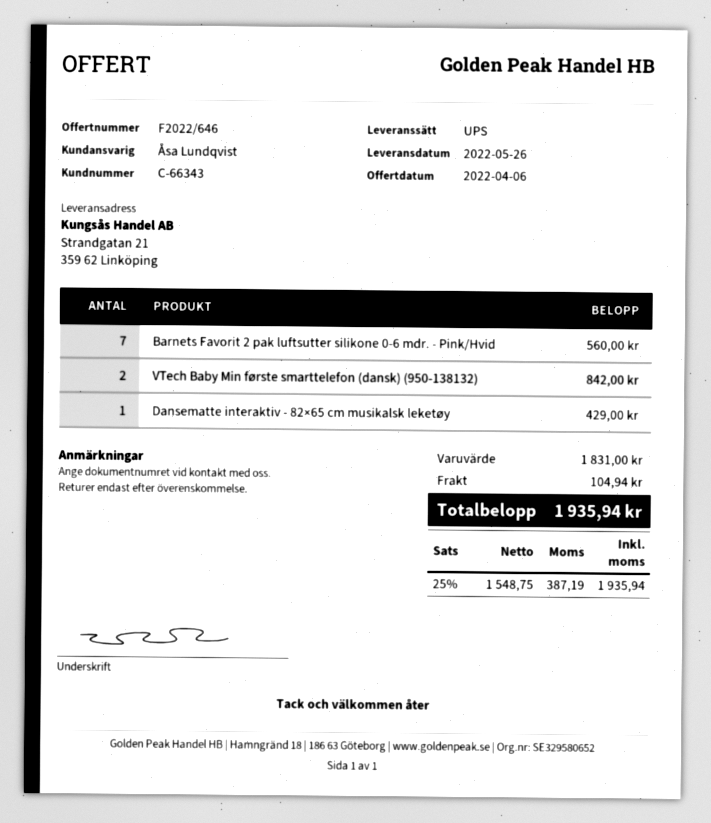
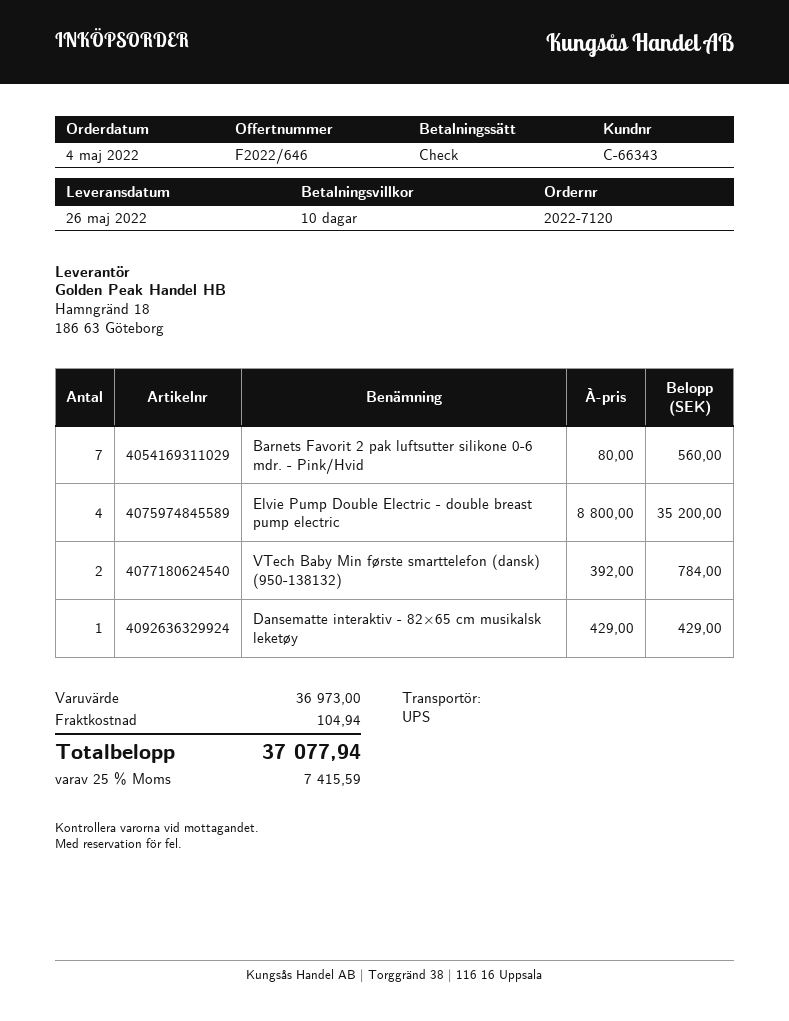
VTech Baby Min første smarttelefon (dansk) (950-138132): 2 for 842.00 -> 2 for 784.00
Elvie Pump Double Electric - double breast pump electric: none -> 4 for 35200.00
subtotal: 1831.00 -> 36973.00
tax: 25% = 387.19 -> 25% = 7415.59
total: 1935.94 -> 37077.94

